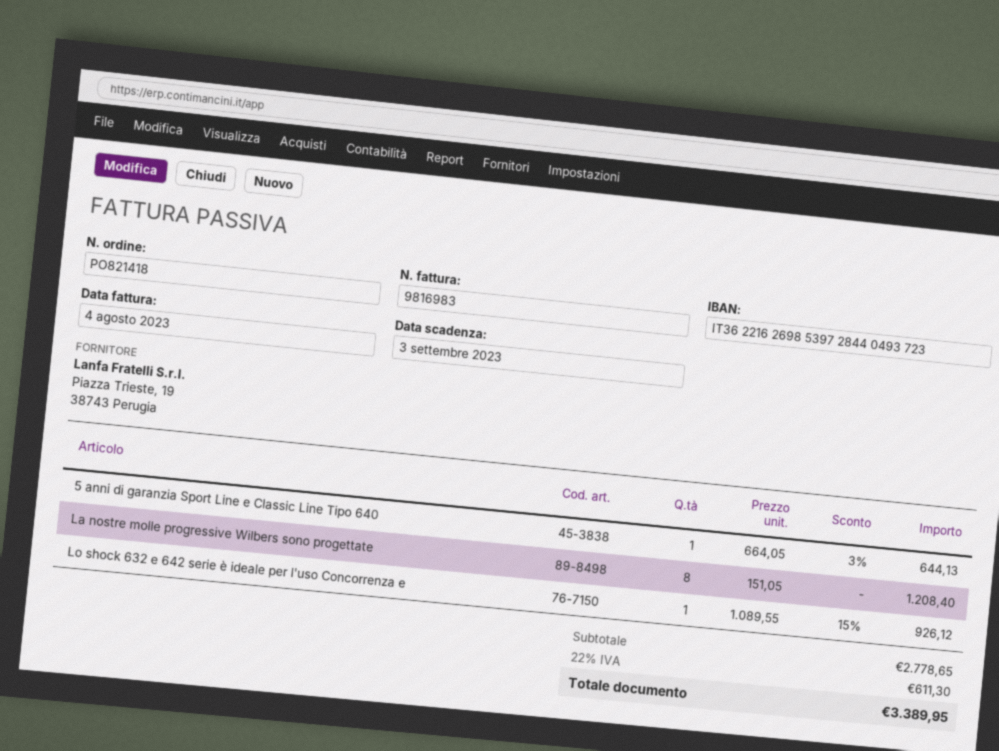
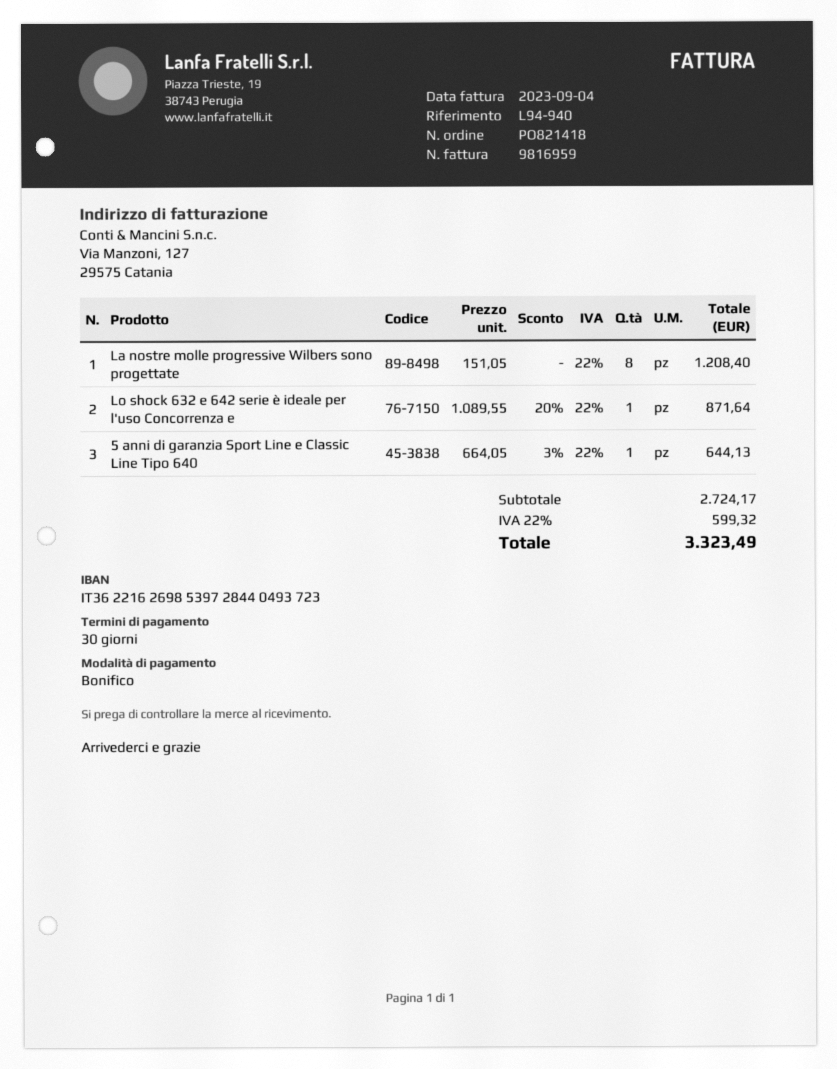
invoice number: 9816983 -> 9816959
invoice date: 2023-08-04 -> 2023-09-04
Lo shock 632 e 642 serie è ideale per l'uso Concorrenza e: 1 x 1089.55 - 15% = 926.12 -> 1 x 1089.55 - 20% = 871.64
subtotal: 2778.65 -> 2724.17
tax: 22% = 611.30 -> 22% = 599.32
total: 3389.95 -> 3323.49

